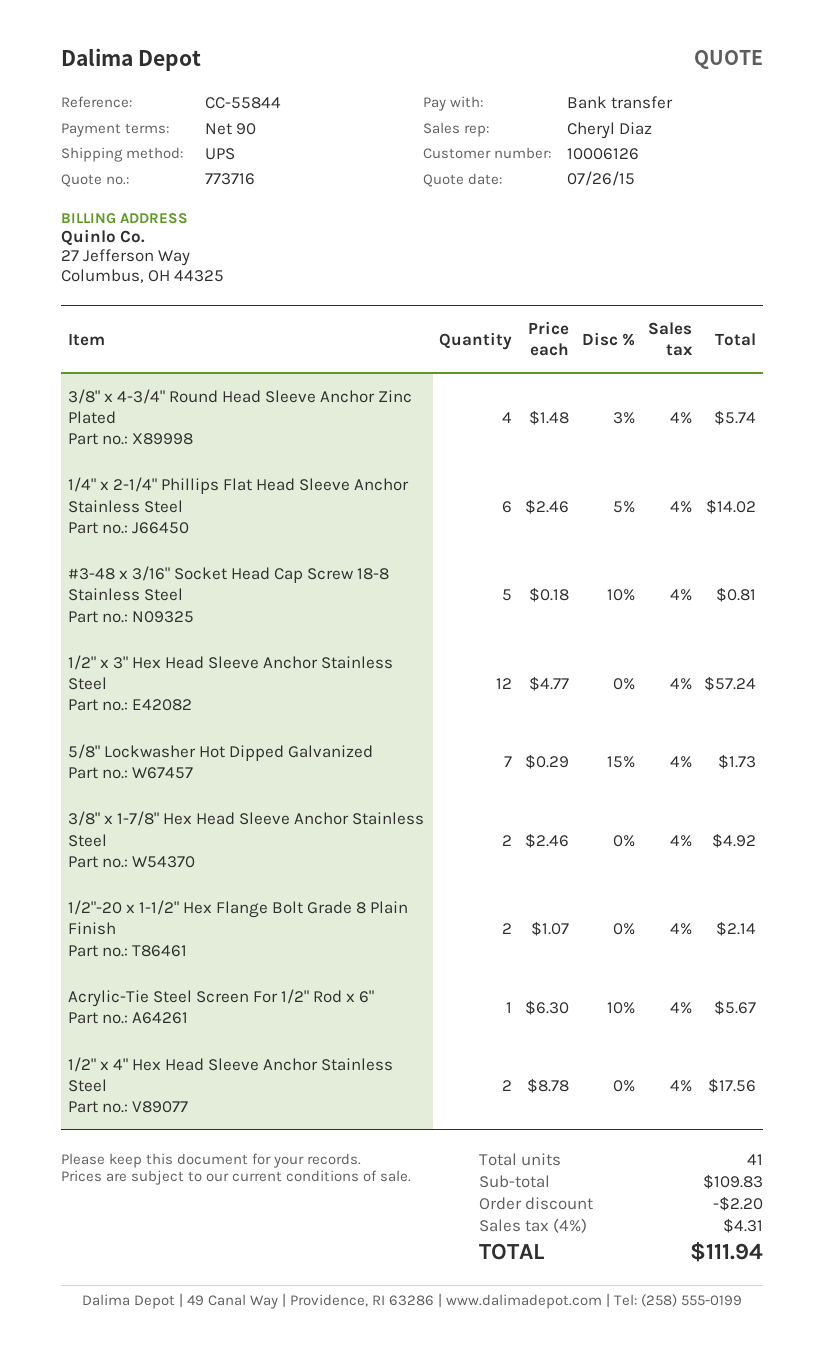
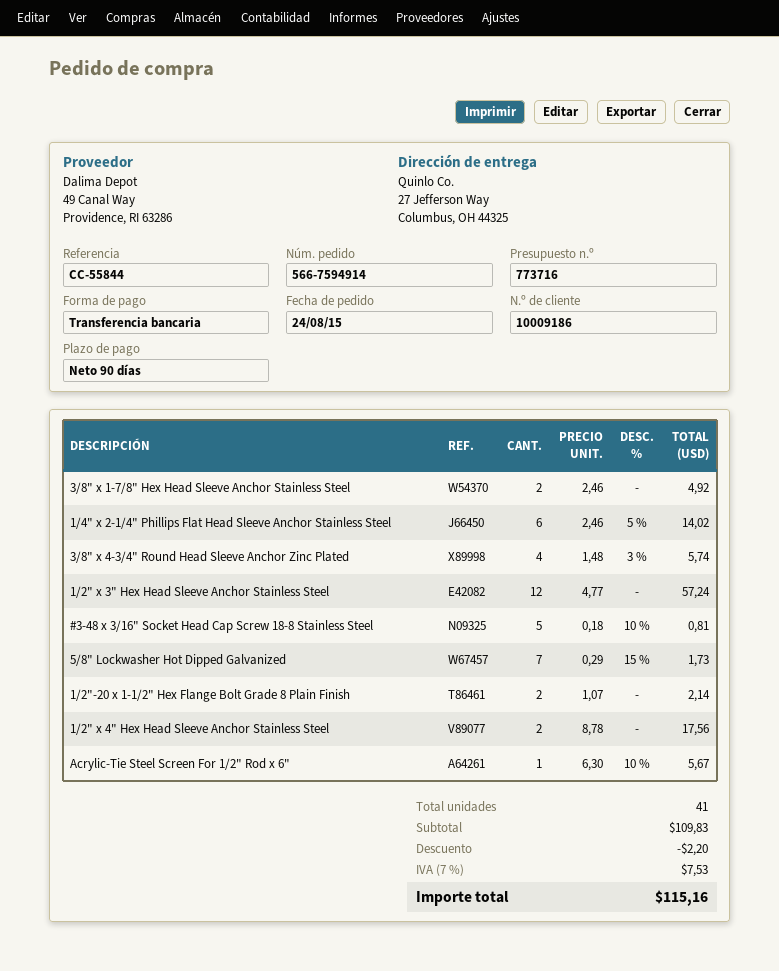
customer number: 10006126 -> 10009186
tax: 4% = 4.31 -> 7% = 7.53
total: 111.94 -> 115.16

